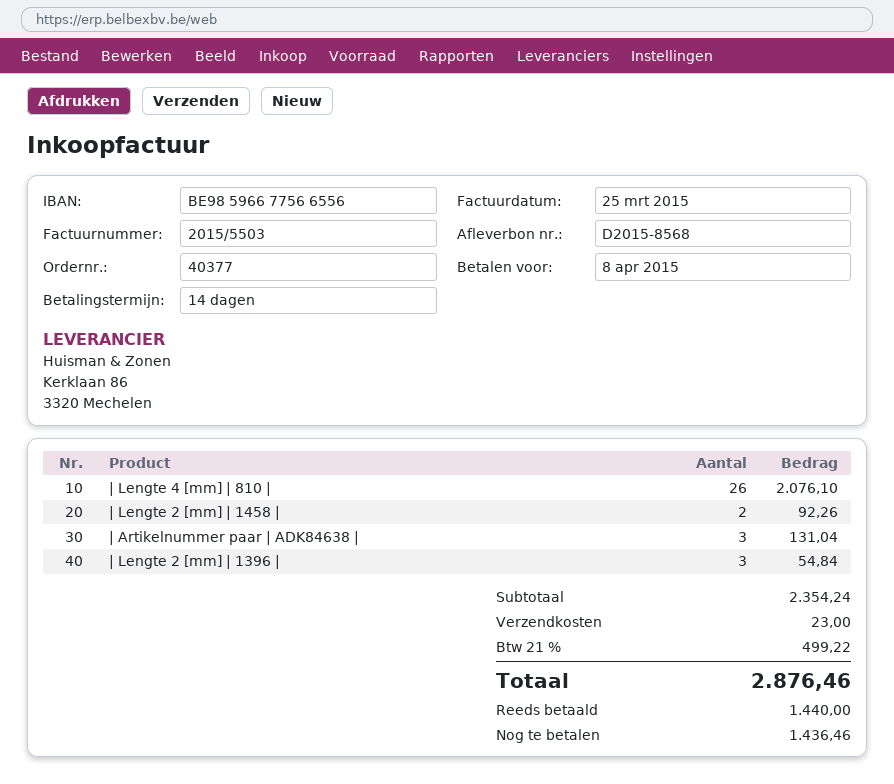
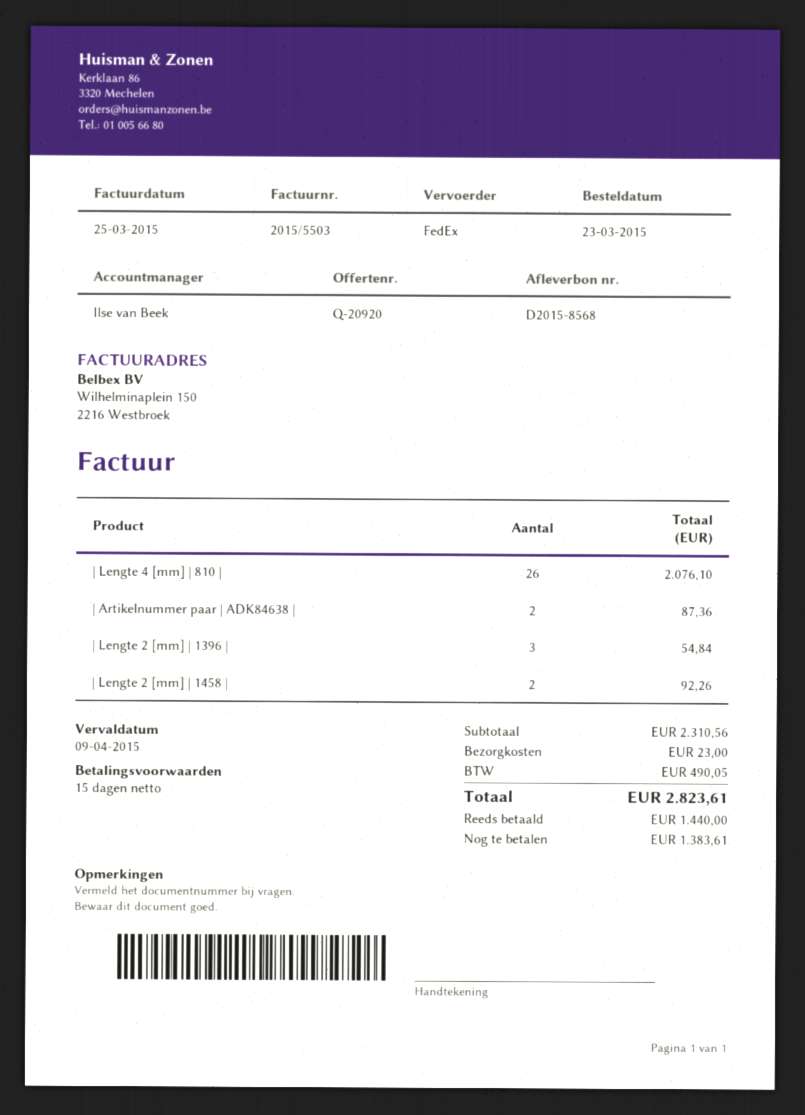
payment terms: 14 days -> 15 days
due date: 2015-04-08 -> 2015-04-09
| Artikelnummer paar | ADK84638 |: 3 for 131.04 -> 2 for 87.36
subtotal: 2354.24 -> 2310.56
tax: 499.22 -> 490.05
total: 2876.46 -> 2823.61
balance: 1436.46 -> 1383.61

